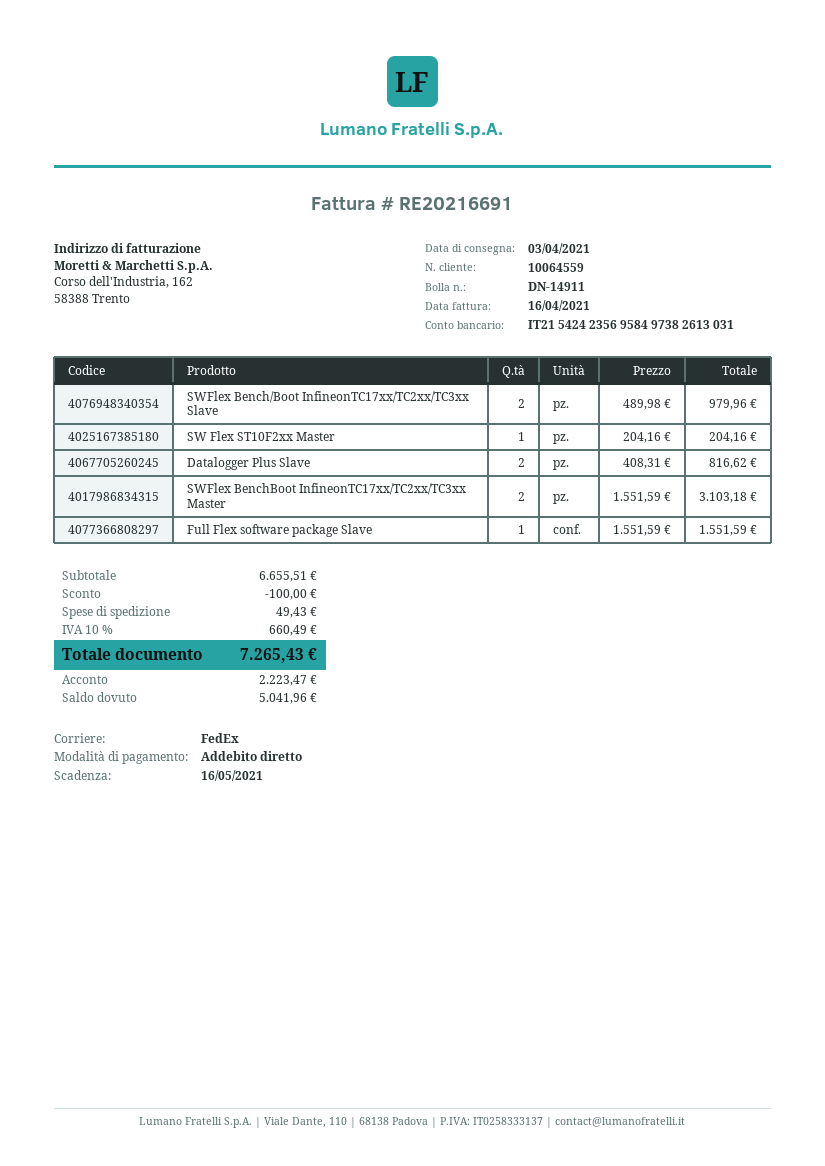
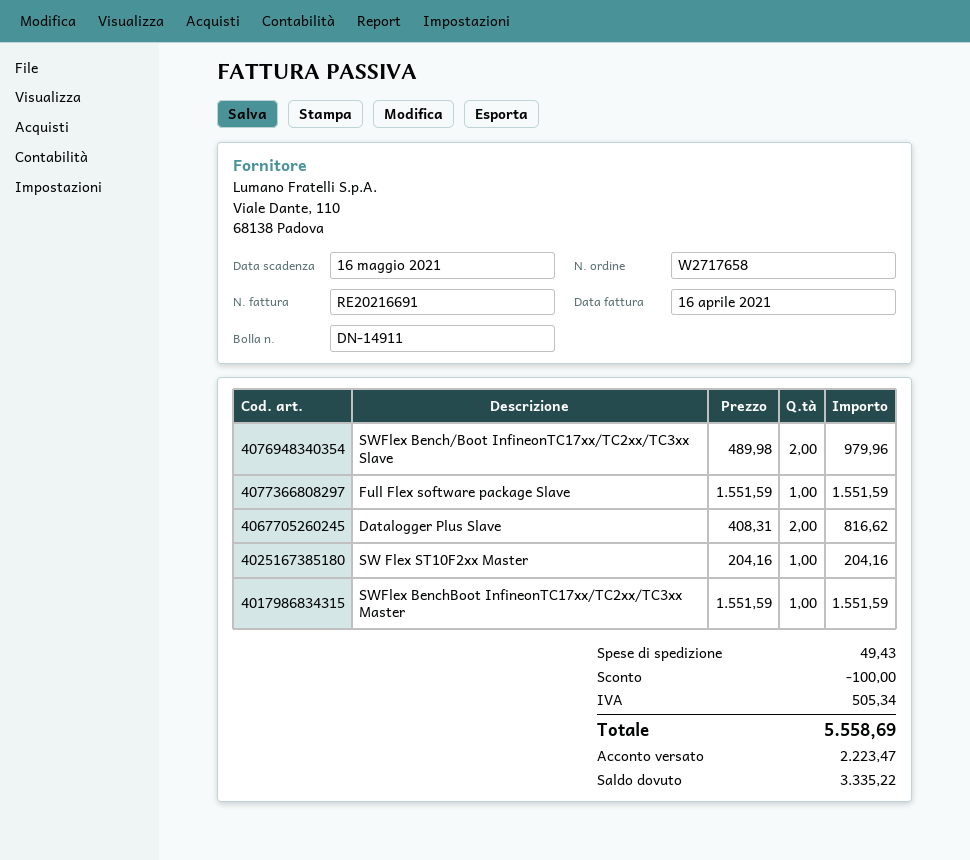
SWFlex BenchBoot InfineonTC17xx/TC2xx/TC3xx Master: 2 x 1551.59 = 3103.18 -> 1 x 1551.59 = 1551.59
tax: 660.49 -> 505.34
total: 7265.43 -> 5558.69
balance: 5041.96 -> 3335.22

